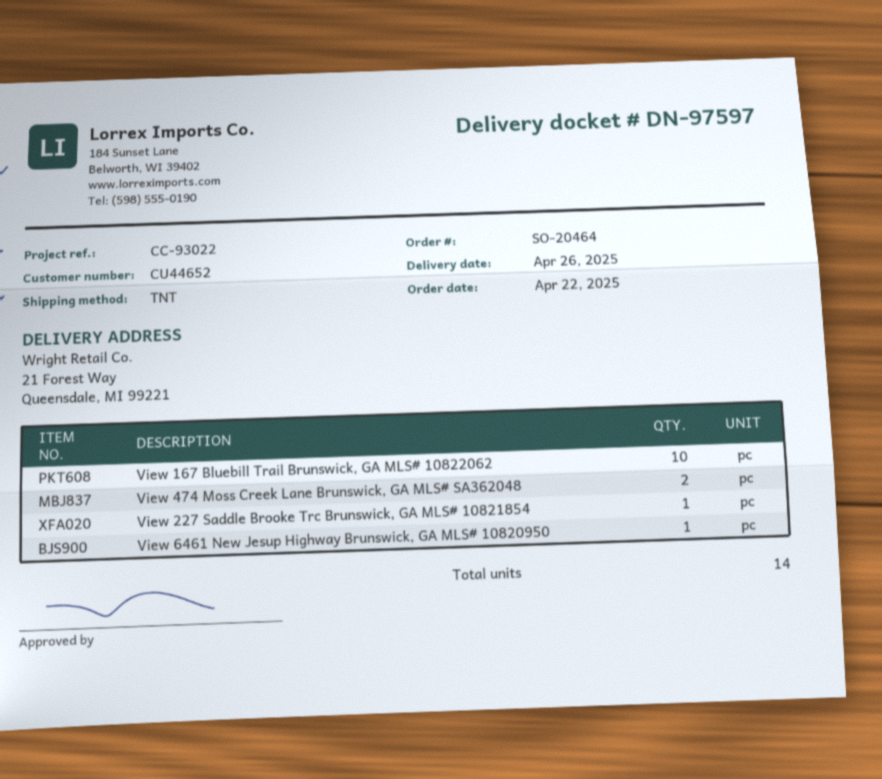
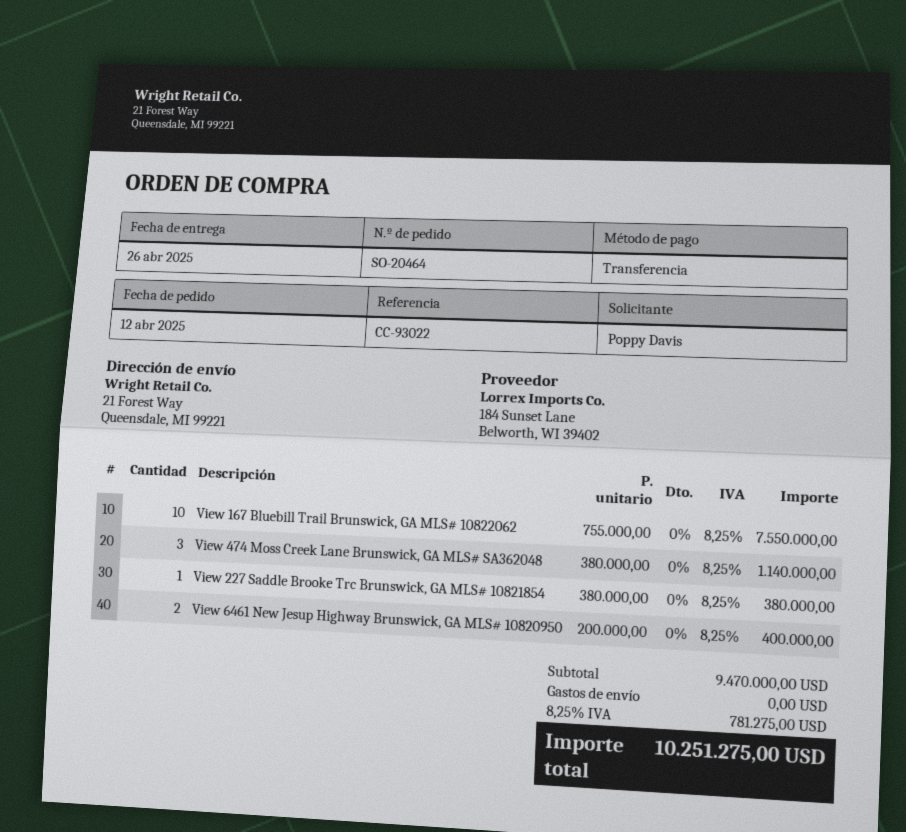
order date: 2025-04-22 -> 2025-04-12
View 474 Moss Creek Lane Brunswick, GA MLS# SA362048: 2 -> 3
View 6461 New Jesup Highway Brunswick, GA MLS# 10820950: 1 -> 2

